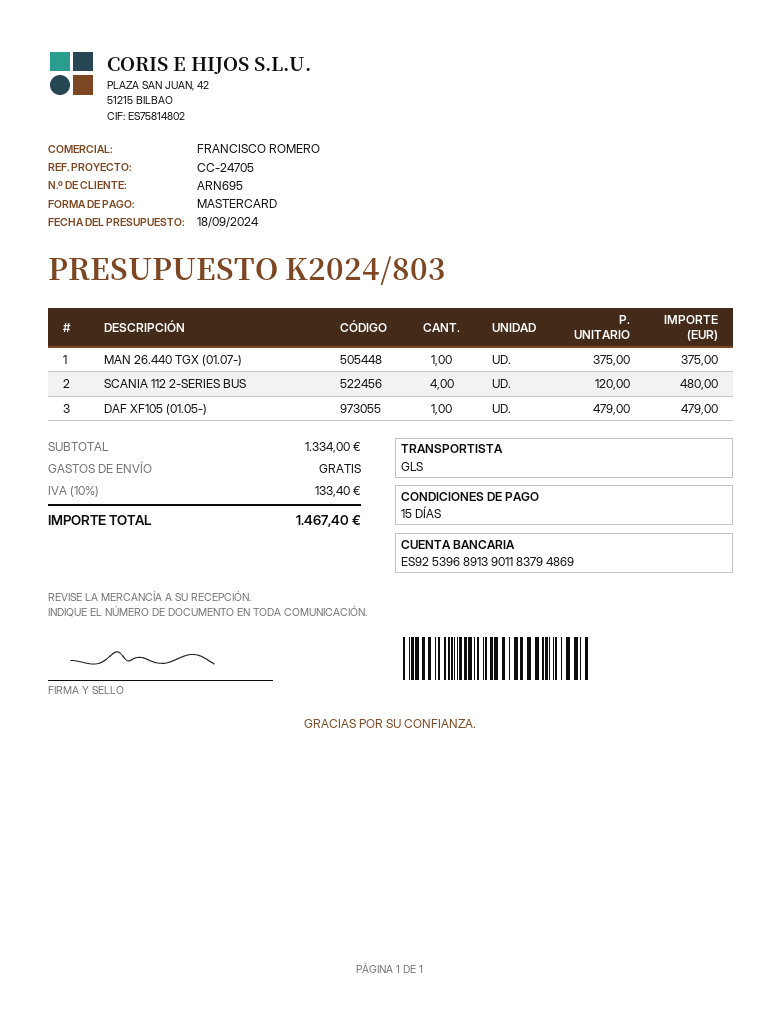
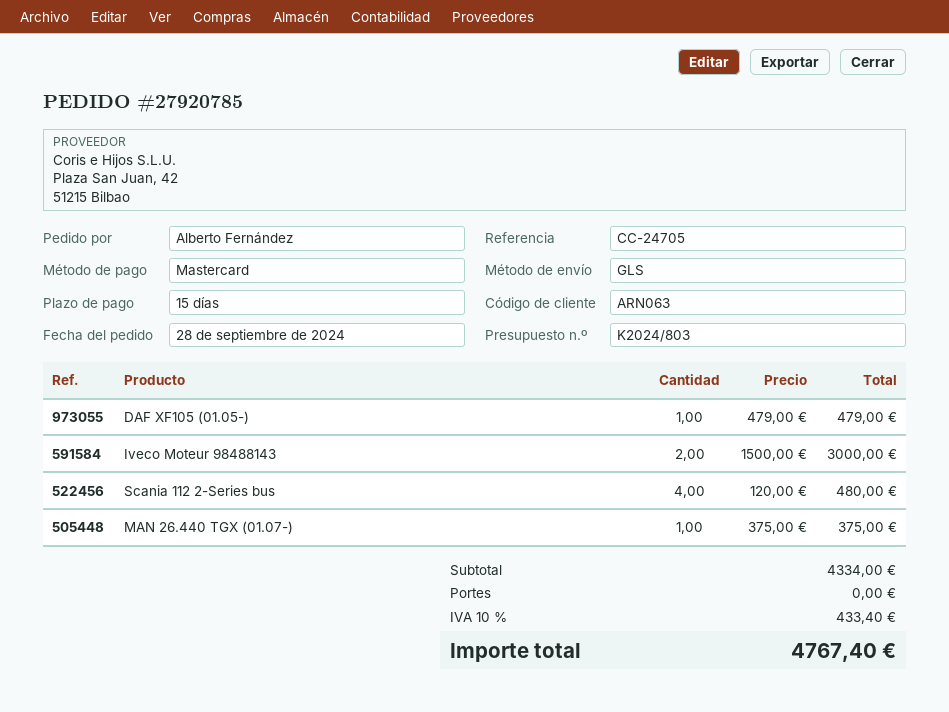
customer number: ARN695 -> ARN063
Iveco Moteur 98488143: none -> 2 x 1500.00 = 3000.00
subtotal: 1334.00 -> 4334.00
tax: 10% = 133.40 -> 10% = 433.40
total: 1467.40 -> 4767.40

